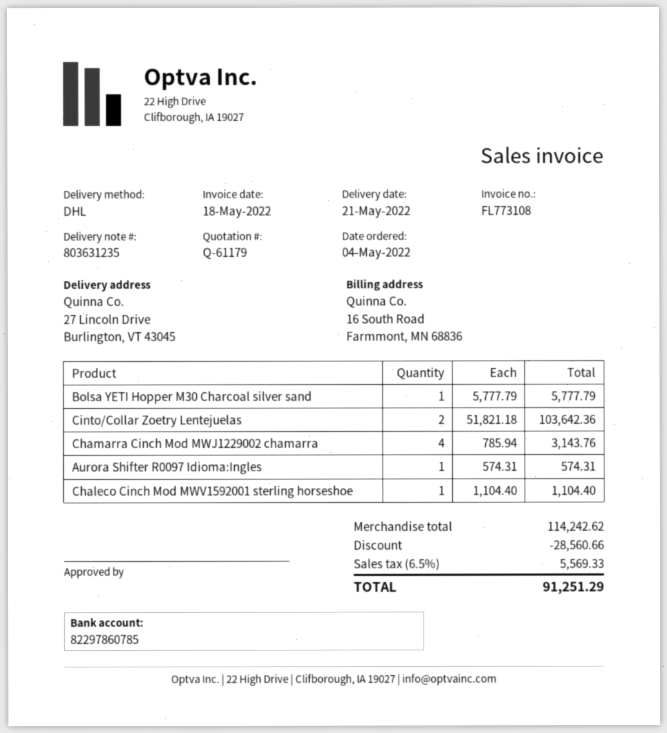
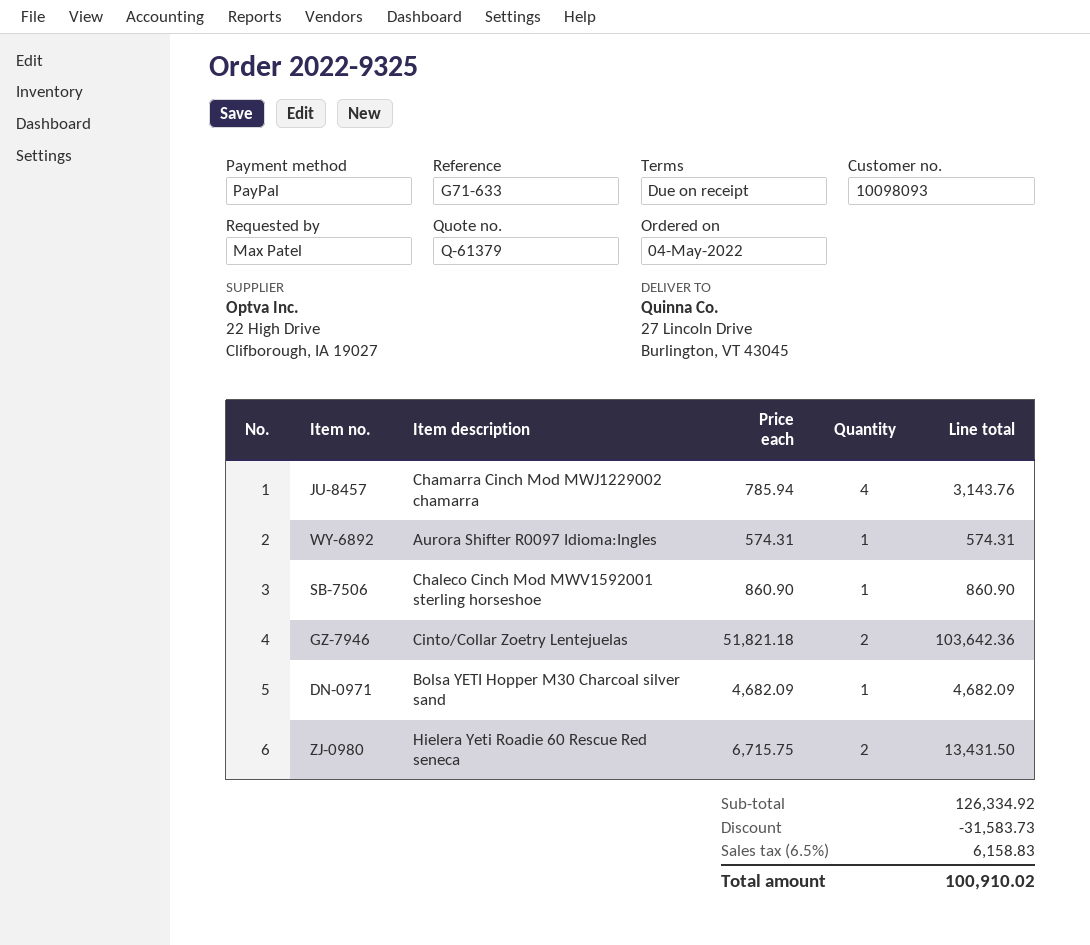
quote number: Q-61179 -> Q-61379
Bolsa YETI Hopper M30 Charcoal silver sand: 1 x 5777.79 = 5777.79 -> 1 x 4682.09 = 4682.09
Chaleco Cinch Mod MWV1592001 sterling horseshoe: 1 x 1104.40 = 1104.40 -> 1 x 860.90 = 860.90
Hielera Yeti Roadie 60 Rescue Red seneca: none -> 2 x 6715.75 = 13431.50
subtotal: 114242.62 -> 126334.92
discount: 28560.66 -> 31583.73
tax: 6.5% = 5569.33 -> 6.5% = 6158.83
total: 91251.29 -> 100910.02

